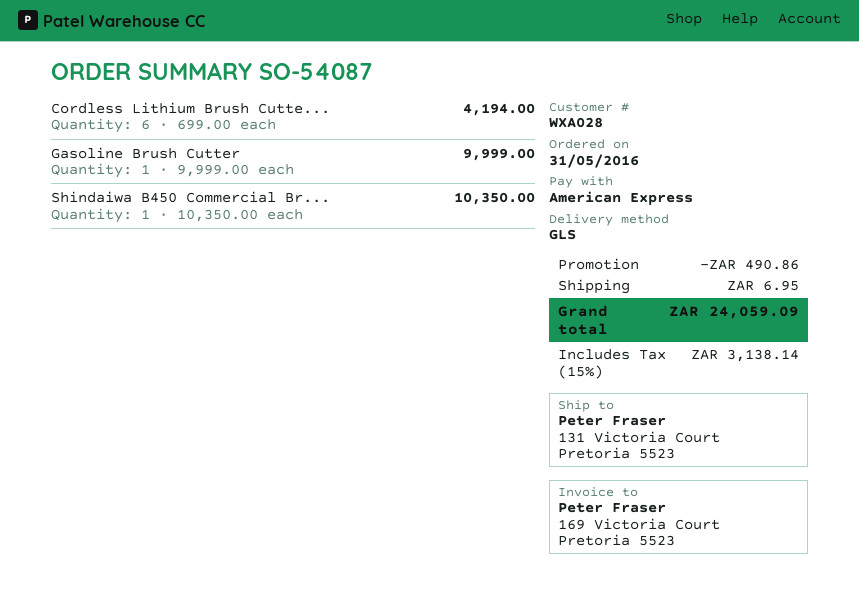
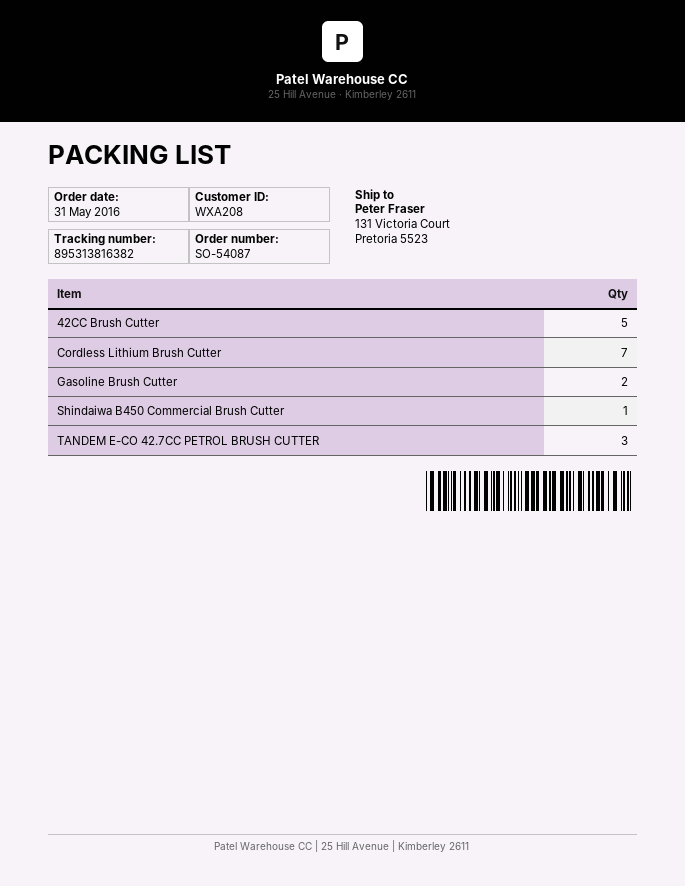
customer number: WXA028 -> WXA208
Cordless Lithium Brush Cutte...: 6 -> 7
Gasoline Brush Cutter: 1 -> 2
42CC Brush Cutter: none -> 5
TANDEM E-CO 42.7CC PETROL BRUSH CUTTER: none -> 3

